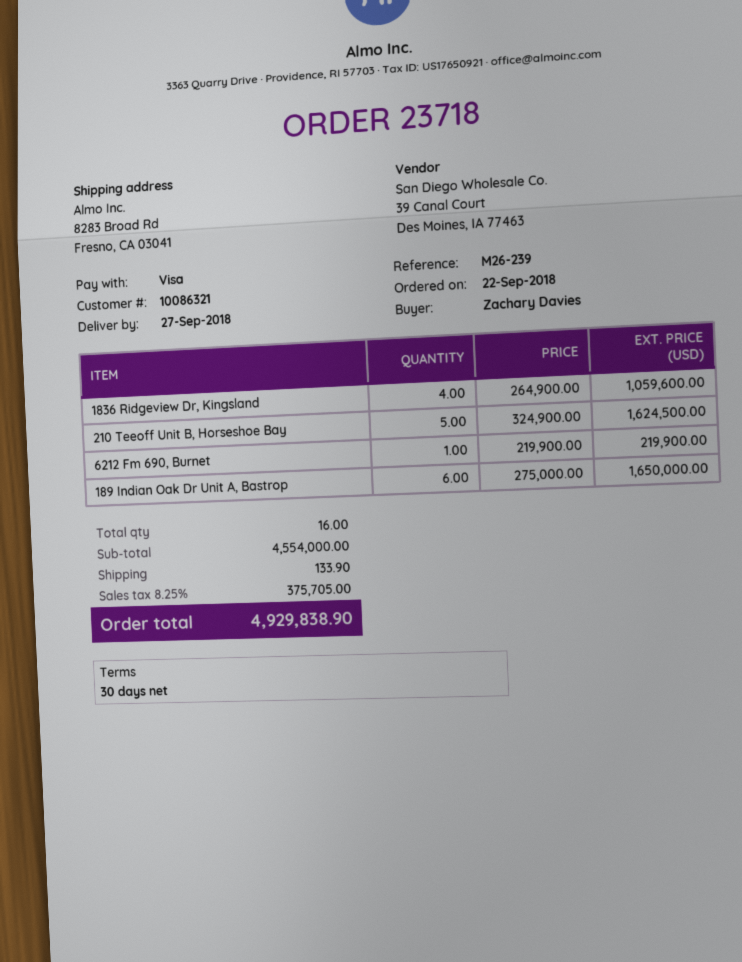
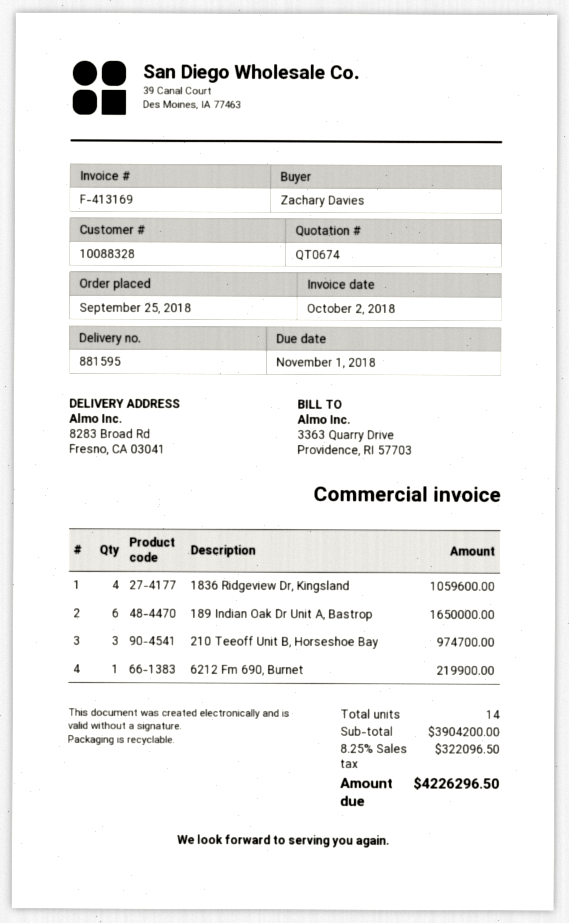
order date: 2018-09-22 -> 2018-09-25
customer number: 10086321 -> 10088328
210 Teeoff Unit B, Horseshoe Bay: 5 for 1624500.00 -> 3 for 974700.00
total quantity: 16 -> 14
subtotal: 4554000.00 -> 3904200.00
shipping: 133.90 -> none
tax: 8.25% = 375705.00 -> 8.25% = 322096.50
total: 4929838.90 -> 4226296.50

